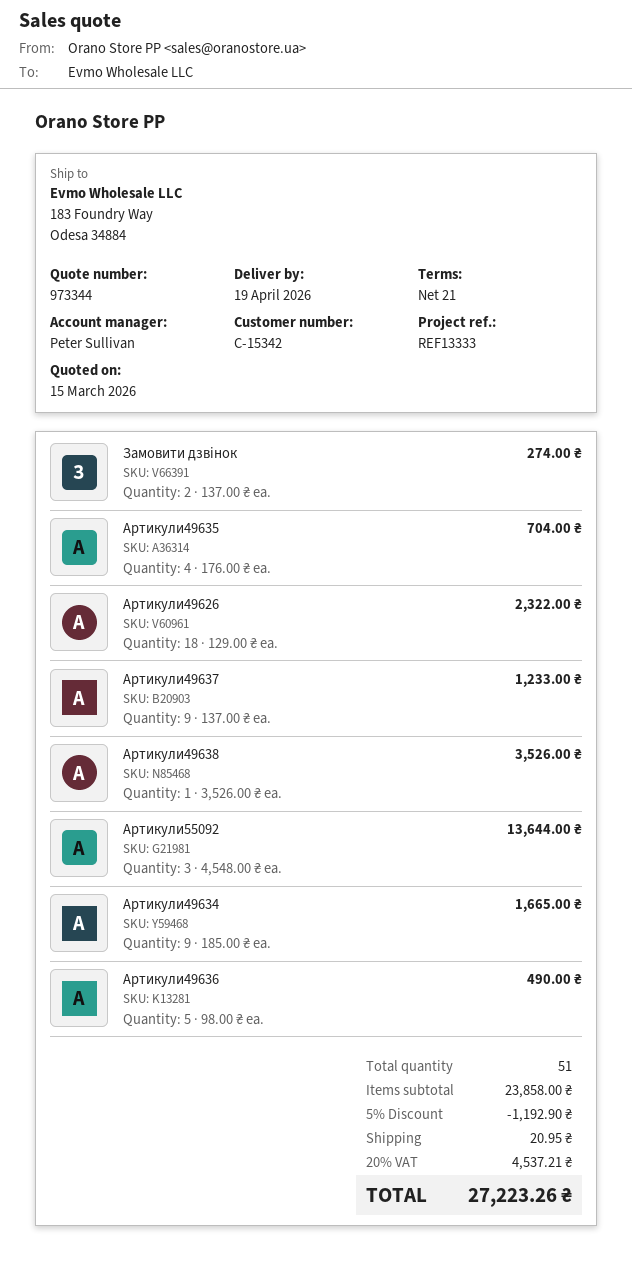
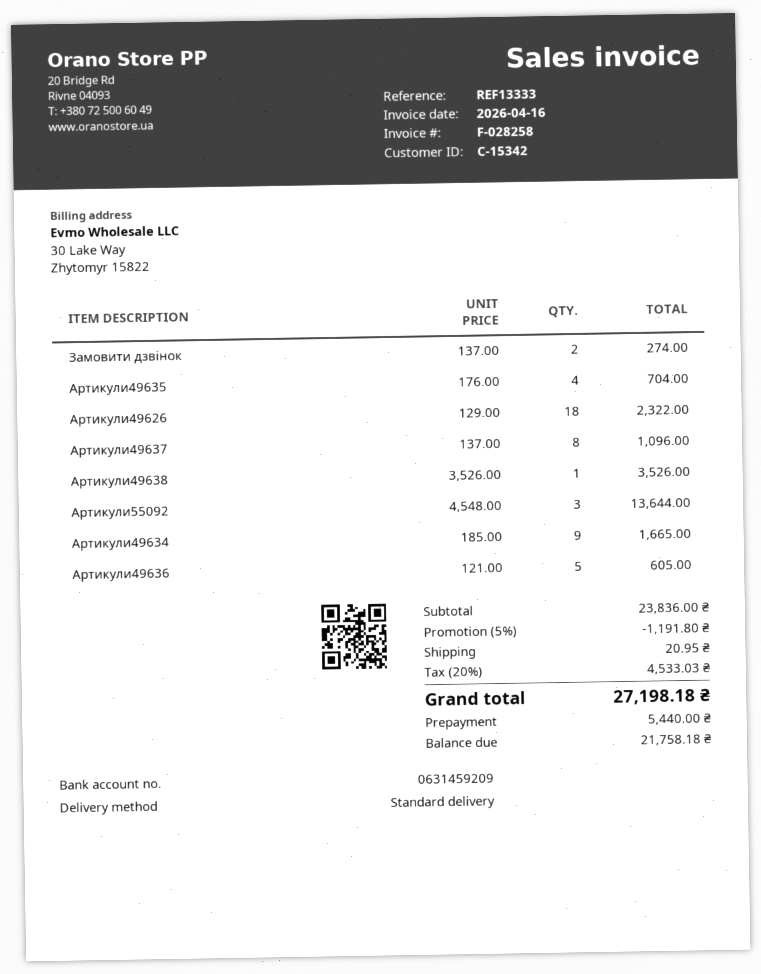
Артикули49637: 9 x 137.00 = 1233.00 -> 8 x 137.00 = 1096.00
Артикули49636: 5 x 98.00 = 490.00 -> 5 x 121.00 = 605.00
subtotal: 23858.00 -> 23836.00
discount: 5% = 1192.90 -> 5% = 1191.80
tax: 20% = 4537.21 -> 20% = 4533.03
total: 27223.26 -> 27198.18

